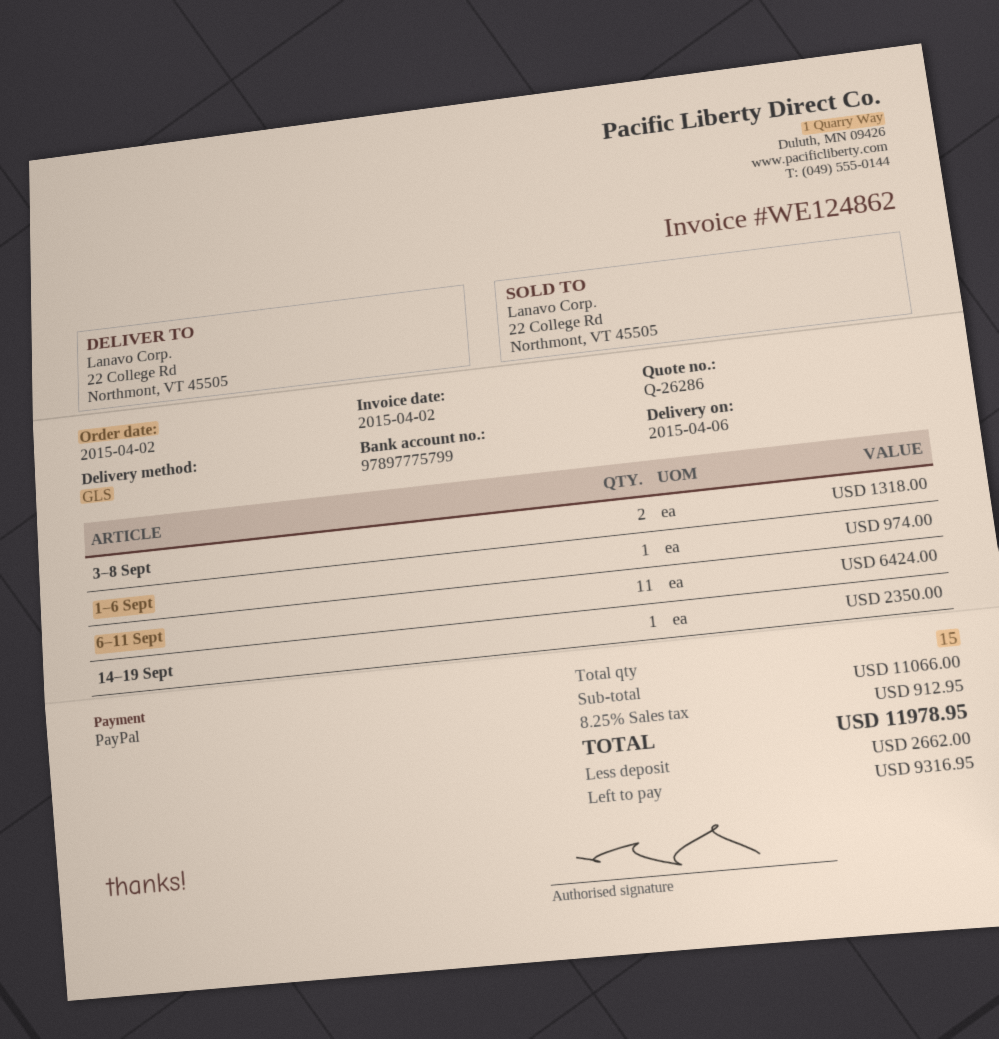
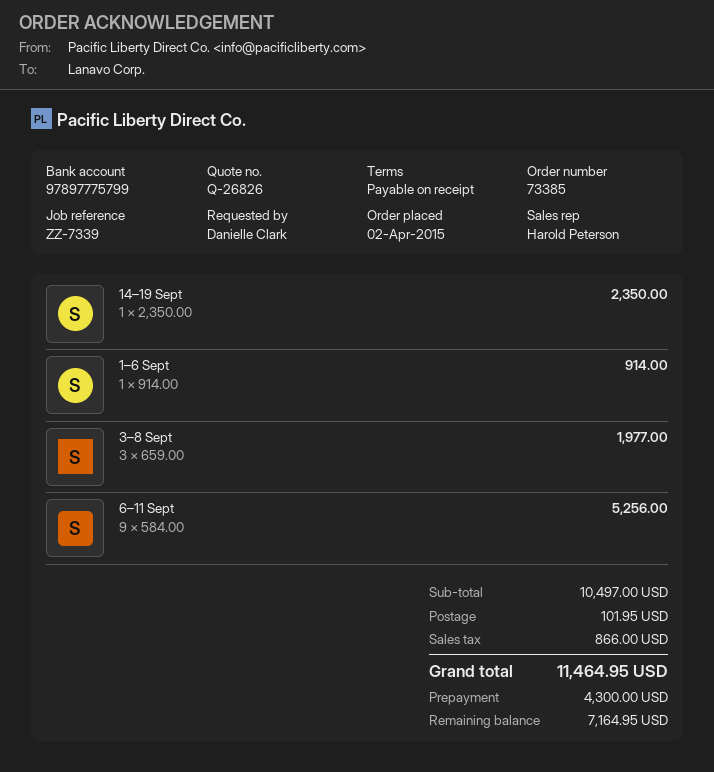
quote number: Q-26286 -> Q-26826
3–8 Sept: 2 for 1318.00 -> 3 for 1977.00
1–6 Sept: 1 for 974.00 -> 1 for 914.00
6–11 Sept: 11 for 6424.00 -> 9 for 5256.00
subtotal: 11066.00 -> 10497.00
shipping: none -> 101.95
tax: 912.95 -> 866.00
total: 11978.95 -> 11464.95
deposit: 2662.00 -> 4300.00
balance: 9316.95 -> 7164.95

